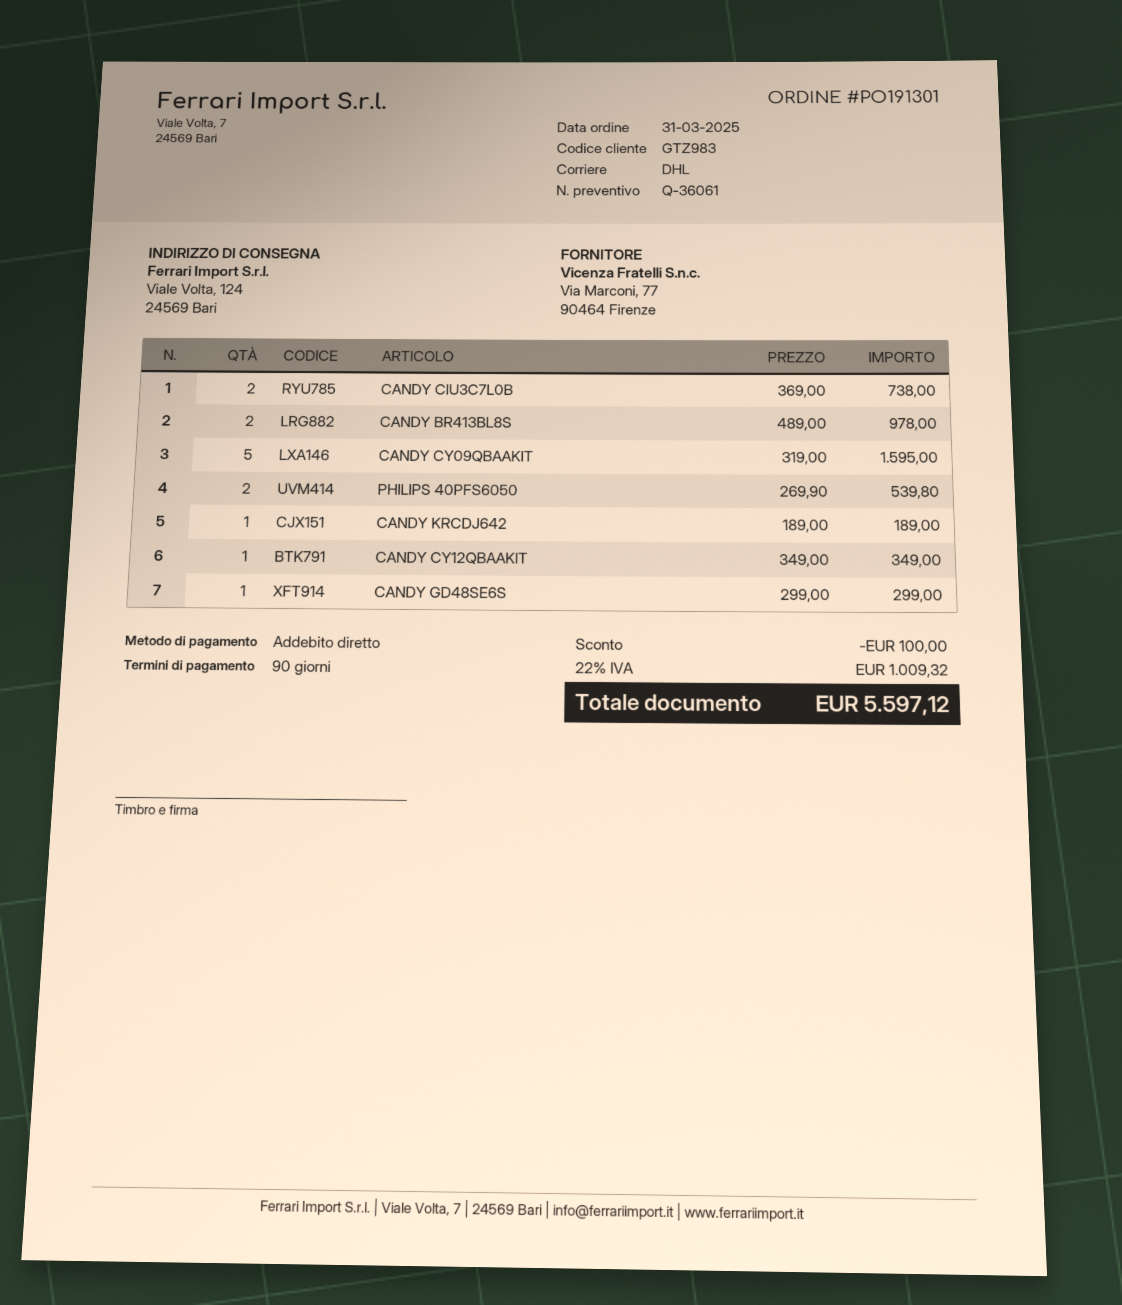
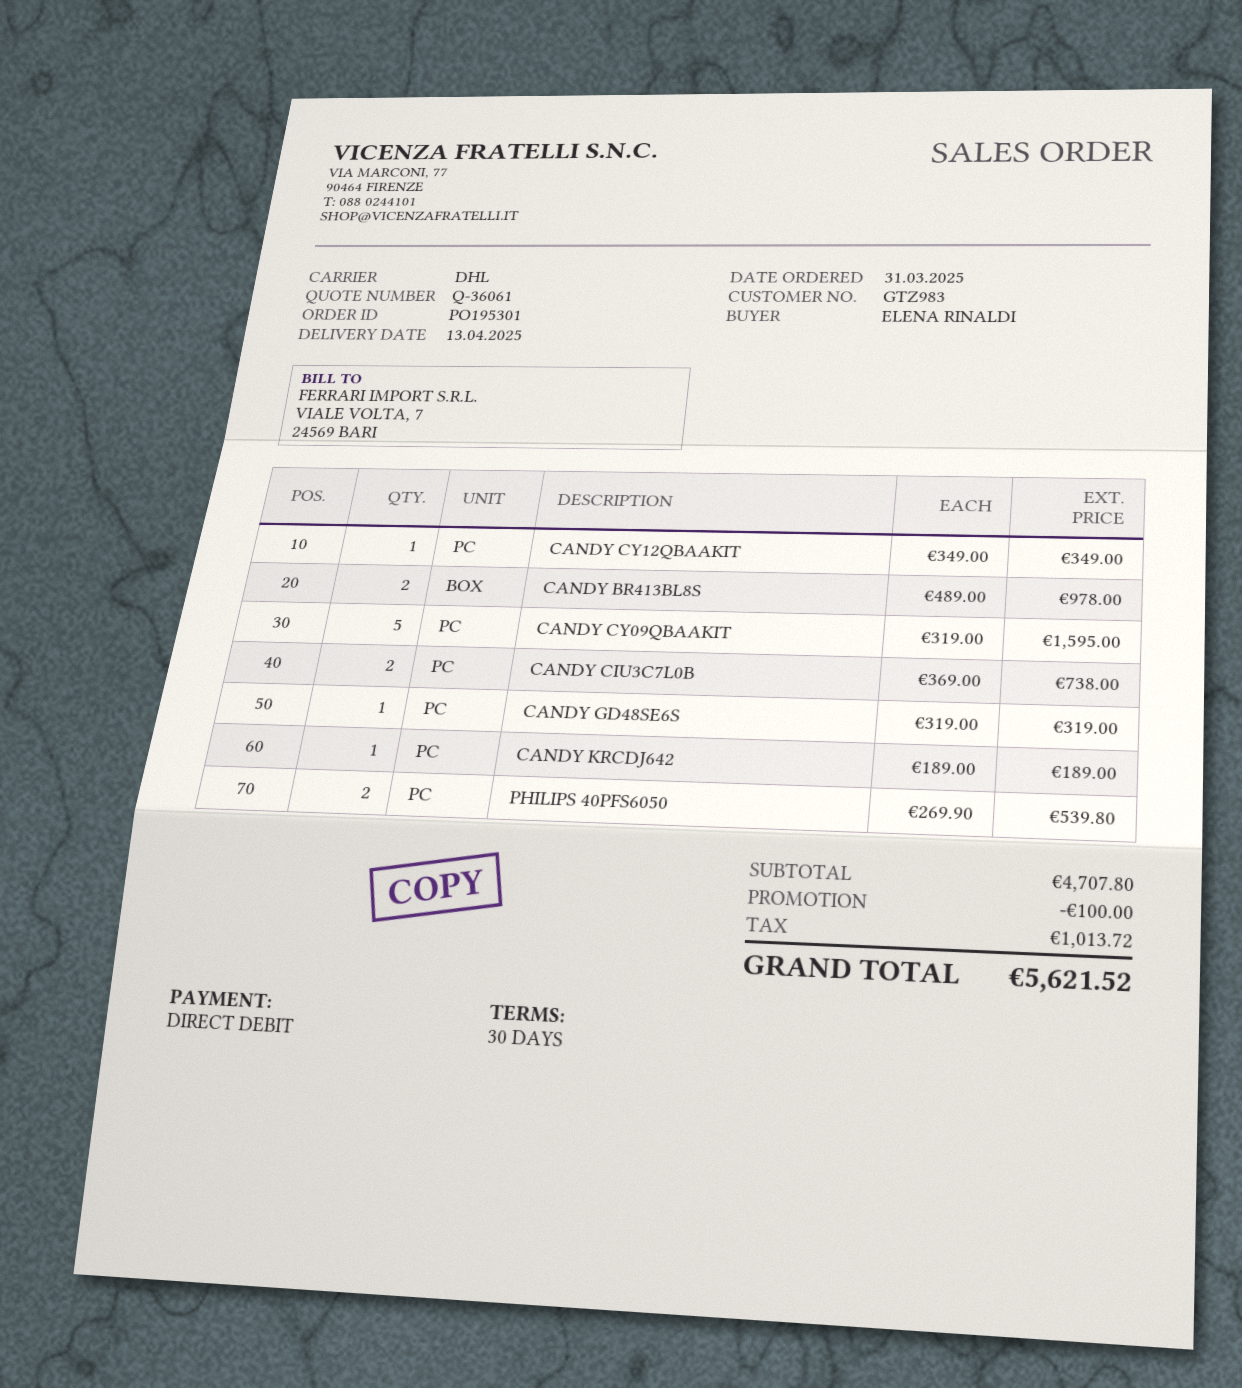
order number: PO191301 -> PO195301
payment terms: 90 days -> 30 days
CANDY GD48SE6S: 1 x 299.00 = 299.00 -> 1 x 319.00 = 319.00
tax: 1009.32 -> 1013.72
total: 5597.12 -> 5621.52

